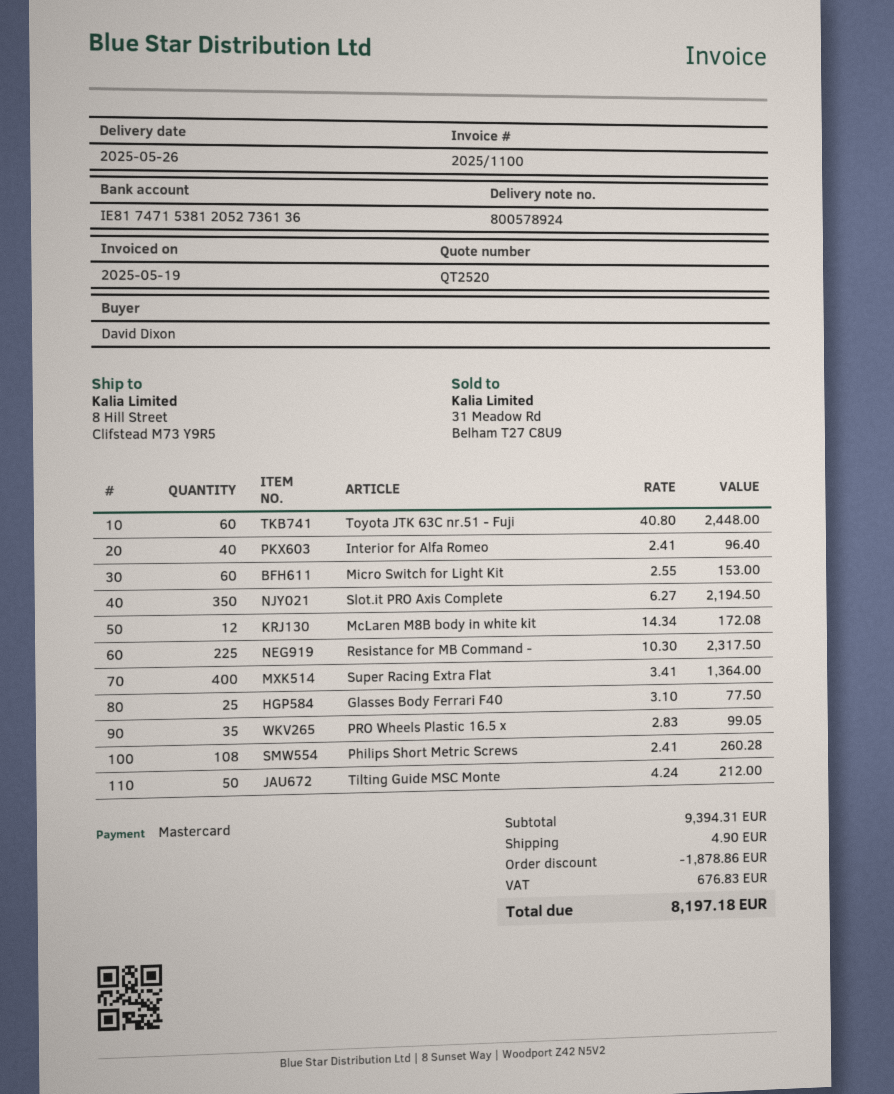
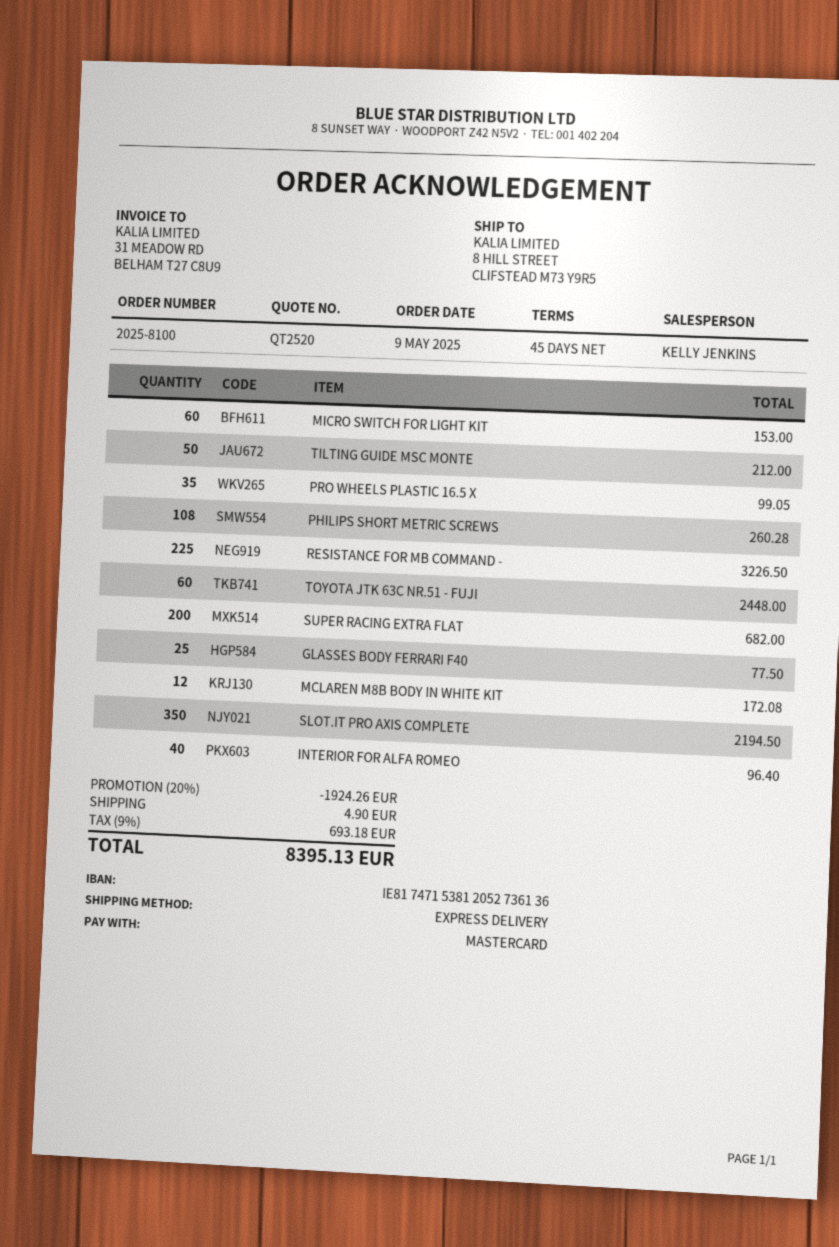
Resistance for MB Command -: 225 for 2317.50 -> 225 for 3226.50
Super Racing Extra Flat: 400 for 1364.00 -> 200 for 682.00
discount: 1878.86 -> 1924.26
tax: 676.83 -> 693.18
total: 8197.18 -> 8395.13

